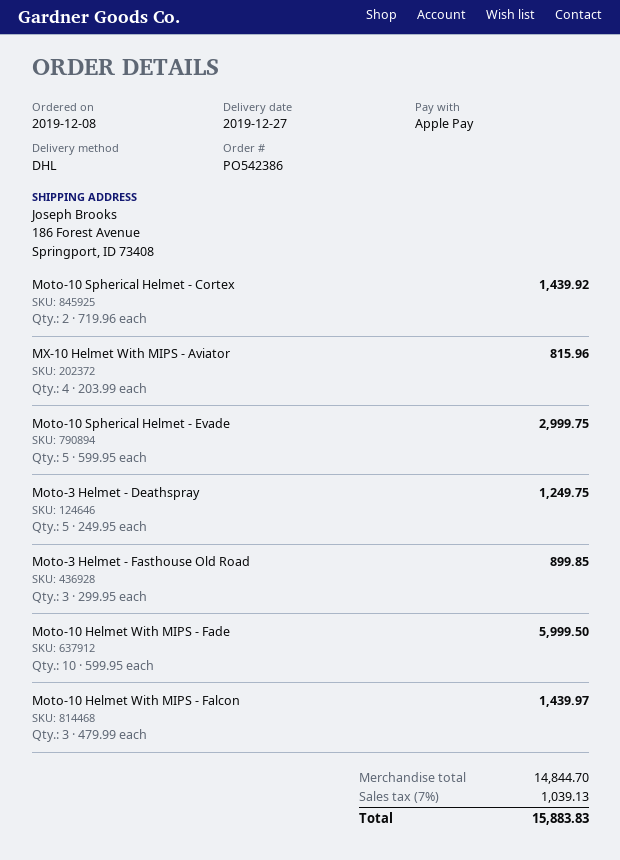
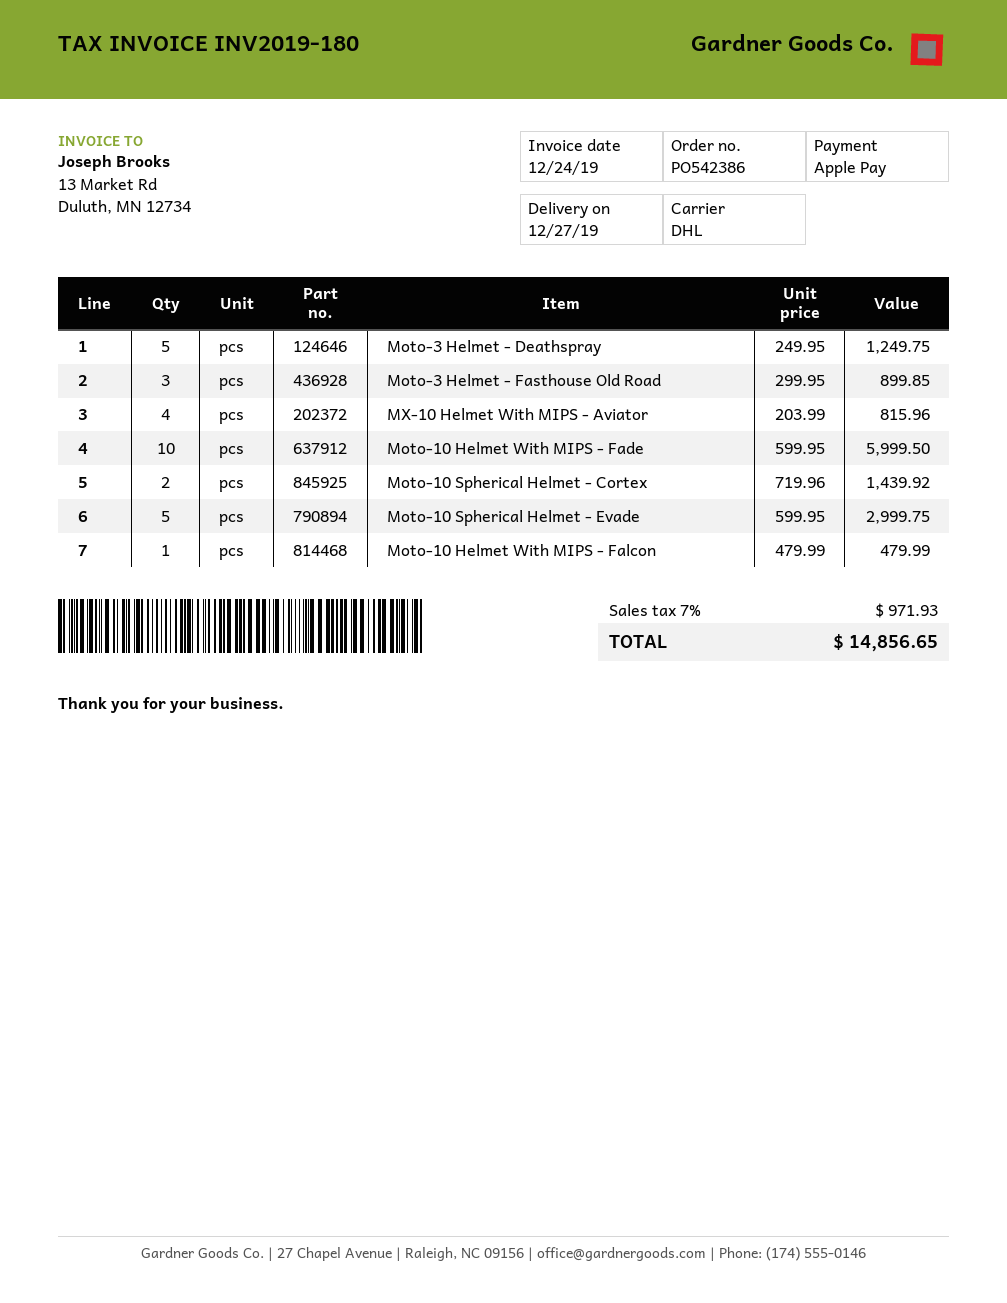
Moto-10 Helmet With MIPS - Falcon: 3 x 479.99 = 1439.97 -> 1 x 479.99 = 479.99
tax: 7% = 1039.13 -> 7% = 971.93
total: 15883.83 -> 14856.65

